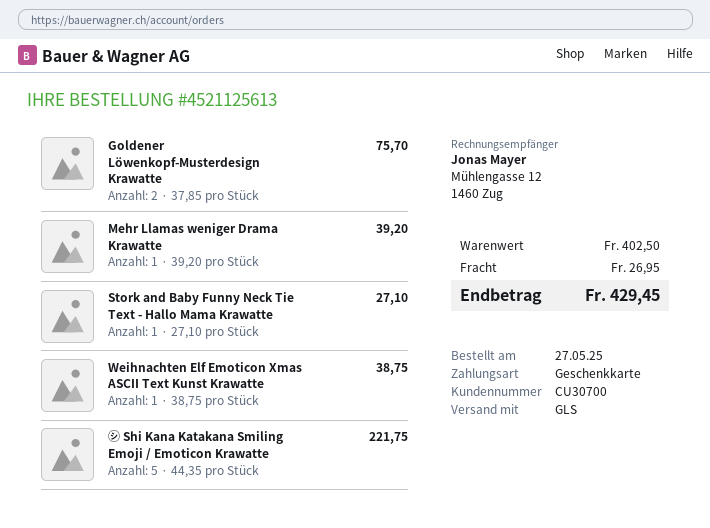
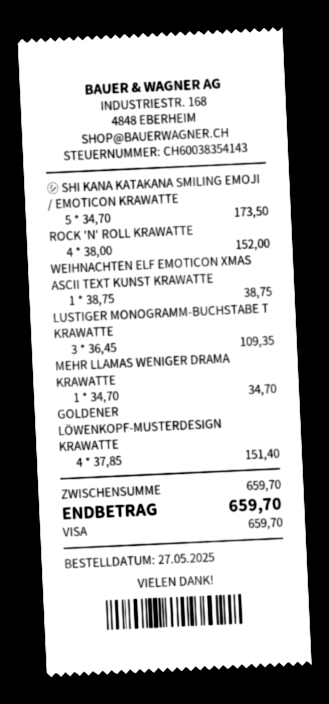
payment method: gift card -> Visa
Goldener Löwenkopf-Musterdesign Krawatte: 2 x 37.85 = 75.70 -> 4 x 37.85 = 151.40
Mehr Llamas weniger Drama Krawatte: 1 x 39.20 = 39.20 -> 1 x 34.70 = 34.70
Stork and Baby Funny Neck Tie Text - Hallo Mama Krawatte: 1 x 27.10 = 27.10 -> none
㋛ Shi Kana Katakana Smiling Emoji / Emoticon Krawatte: 5 x 44.35 = 221.75 -> 5 x 34.70 = 173.50
ROCK 'N' ROLL KRAWATTE: none -> 4 x 38.00 = 152.00
LUSTIGER MONOGRAMM-BUCHSTABE T KRAWATTE: none -> 3 x 36.45 = 109.35
subtotal: 402.50 -> 659.70
shipping: 26.95 -> none
total: 429.45 -> 659.70

